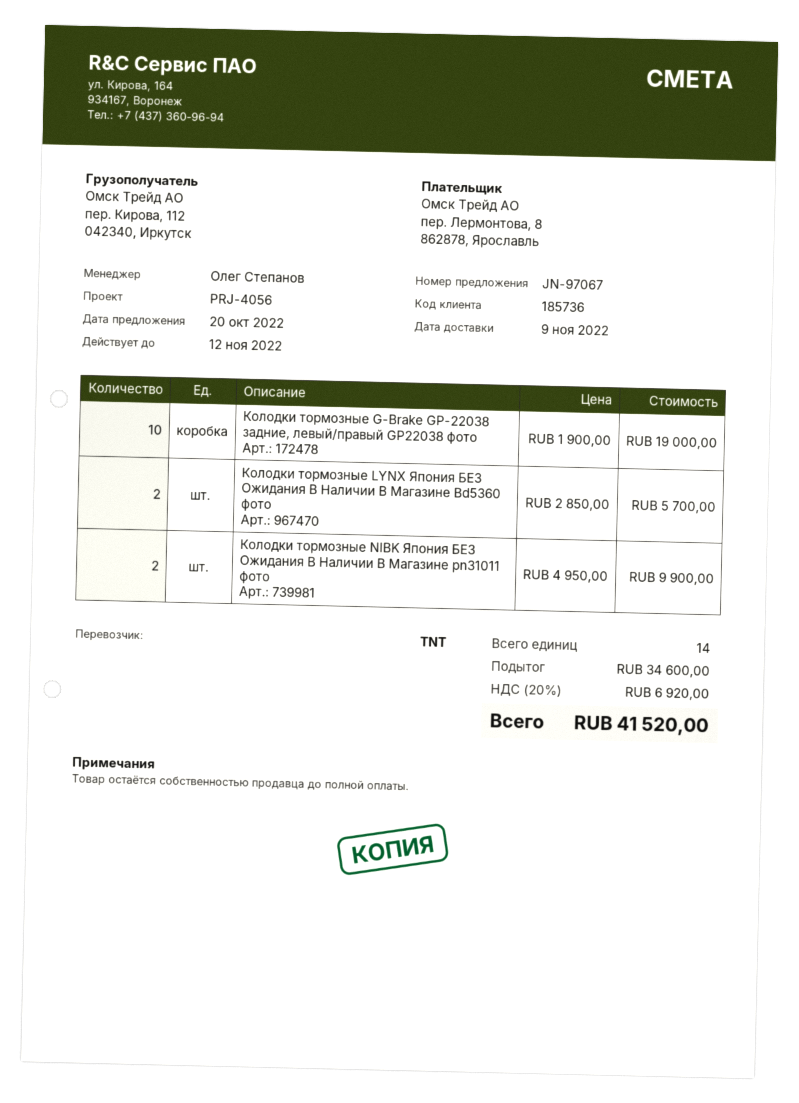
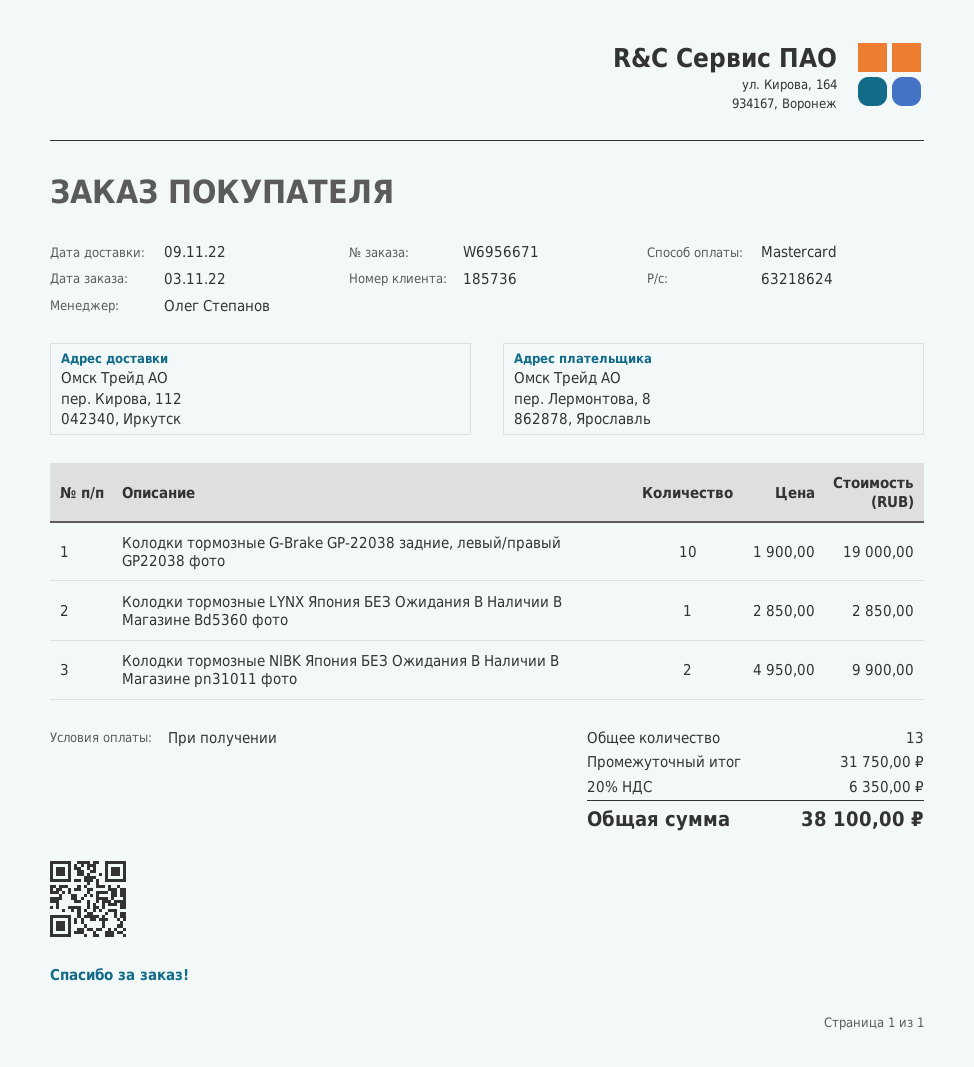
Колодки тормозные LYNX Япония БЕЗ Ожидания В Наличии В Магазине Bd5360 фото: 2 x 2850.00 = 5700.00 -> 1 x 2850.00 = 2850.00
total quantity: 14 -> 13
subtotal: 34600.00 -> 31750.00
tax: 20% = 6920.00 -> 20% = 6350.00
total: 41520.00 -> 38100.00

